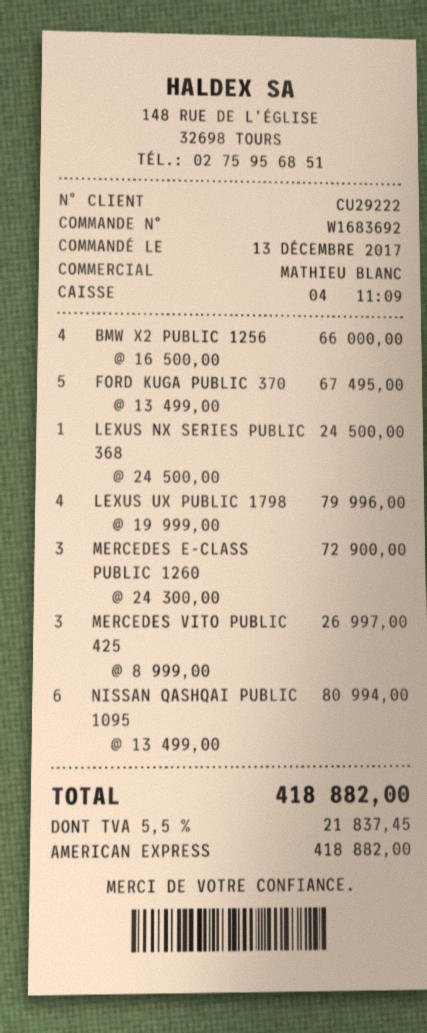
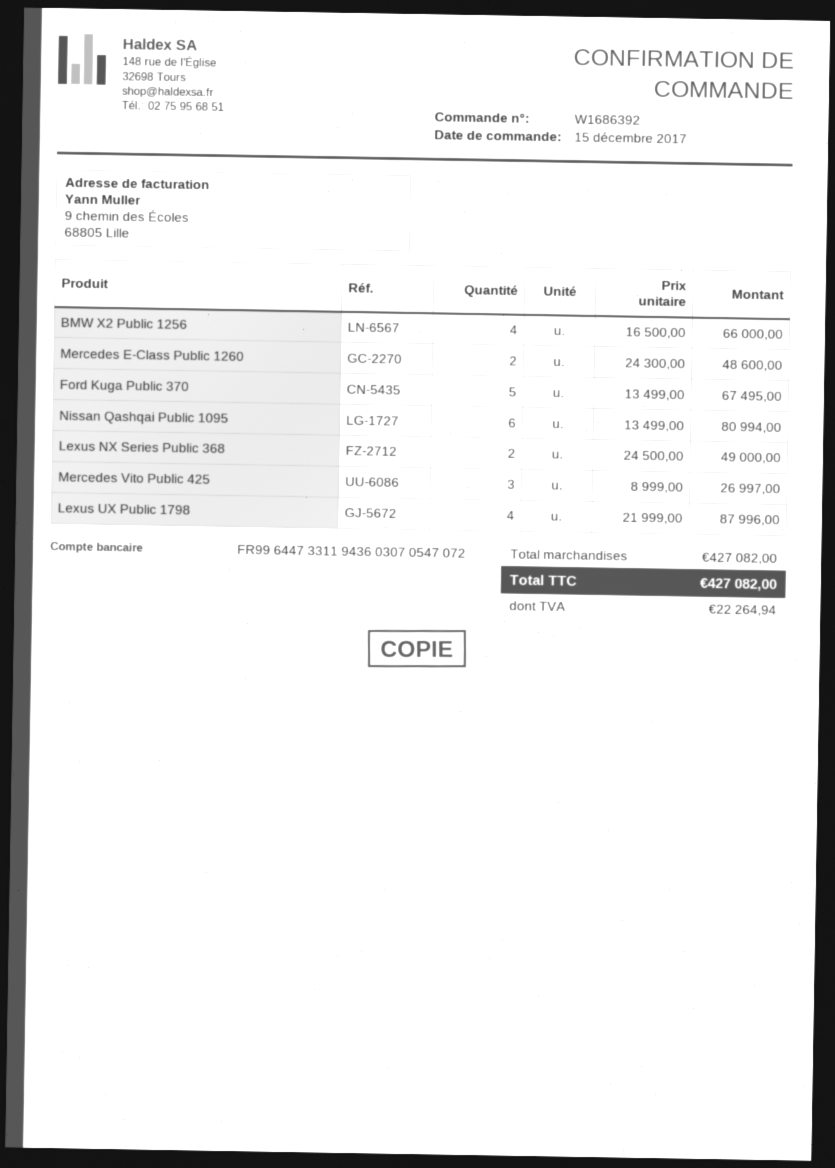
order number: W1683692 -> W1686392
order date: 2017-12-13 -> 2017-12-15
LEXUS NX SERIES PUBLIC 368: 1 x 24500.00 = 24500.00 -> 2 x 24500.00 = 49000.00
LEXUS UX PUBLIC 1798: 4 x 19999.00 = 79996.00 -> 4 x 21999.00 = 87996.00
MERCEDES E-CLASS PUBLIC 1260: 3 x 24300.00 = 72900.00 -> 2 x 24300.00 = 48600.00
tax: 21837.45 -> 22264.94
total: 418882.00 -> 427082.00

